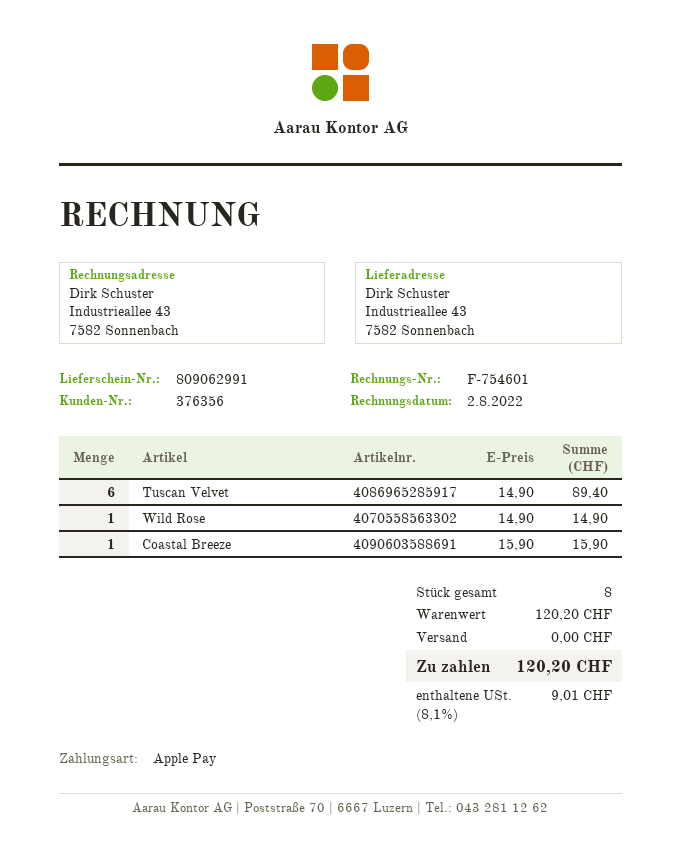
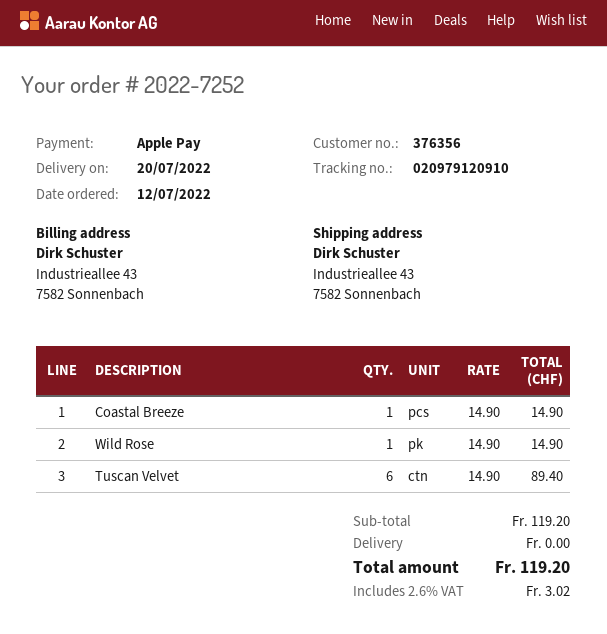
Coastal Breeze: 1 x 15.90 = 15.90 -> 1 x 14.90 = 14.90
subtotal: 120.20 -> 119.20
tax: 8.1% = 9.01 -> 2.6% = 3.02
total: 120.20 -> 119.20

